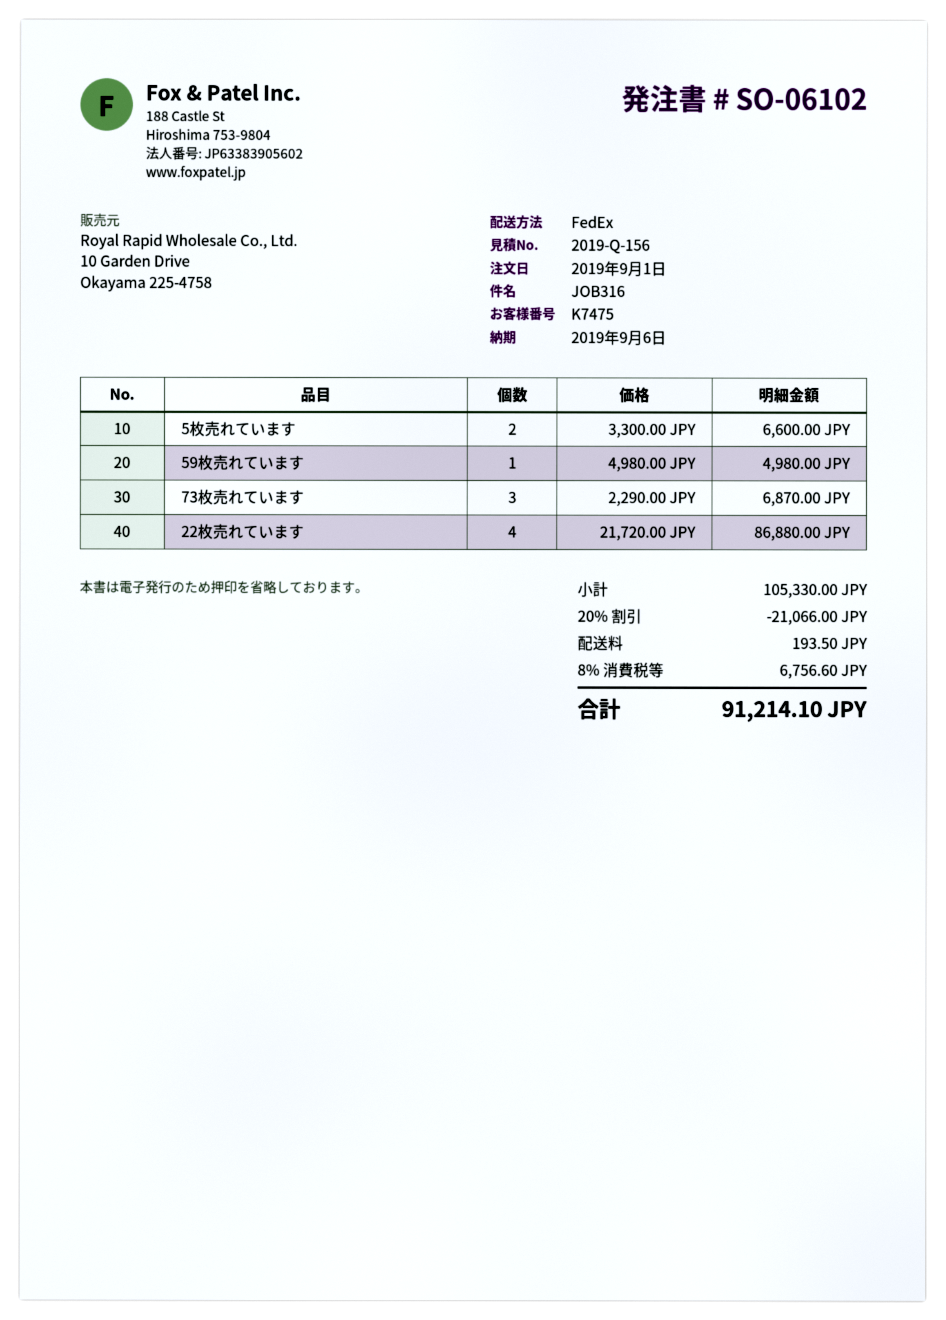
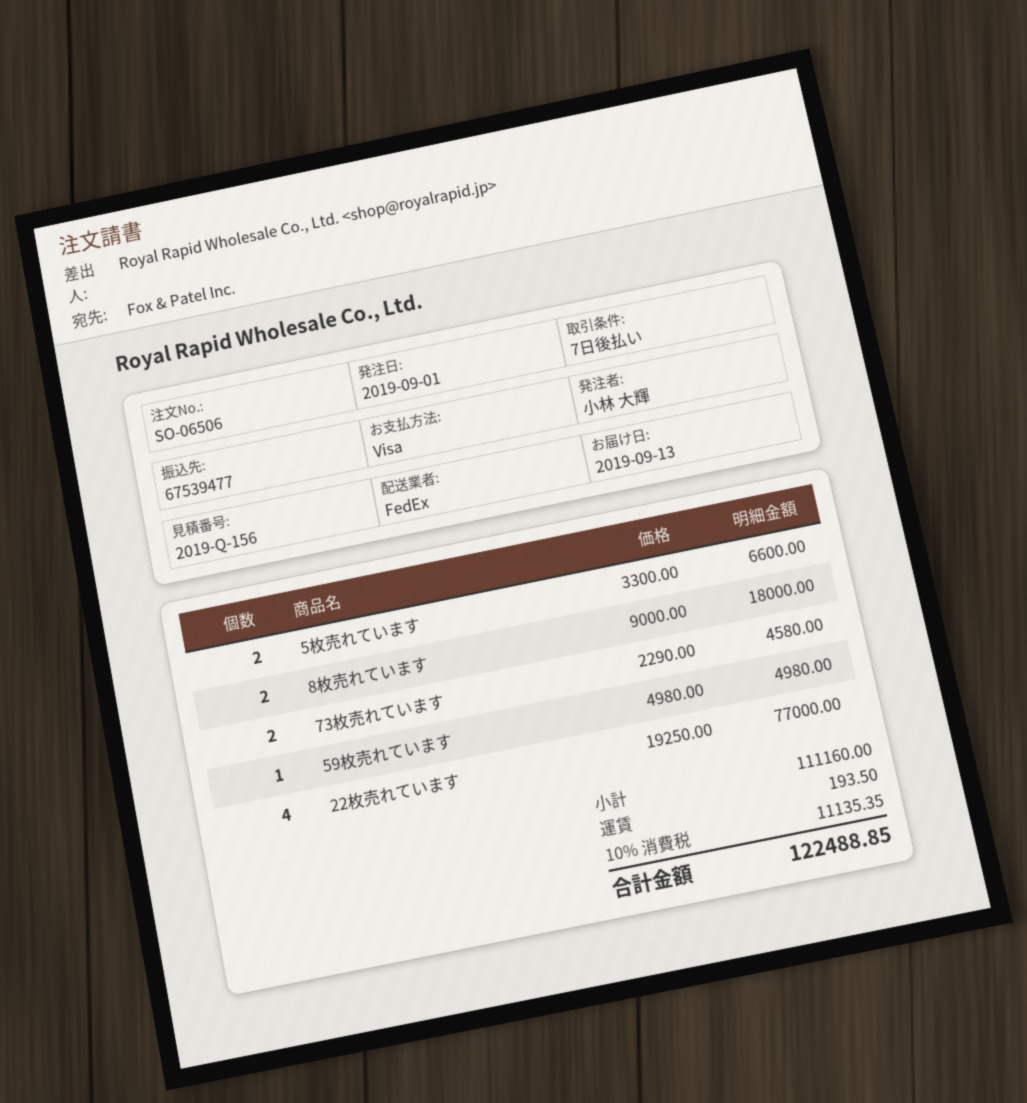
order number: SO-06102 -> SO-06506
delivery date: 2019-09-06 -> 2019-09-13
73枚売れています: 3 x 2290.00 = 6870.00 -> 2 x 2290.00 = 4580.00
22枚売れています: 4 x 21720.00 = 86880.00 -> 4 x 19250.00 = 77000.00
8枚売れています: none -> 2 x 9000.00 = 18000.00
subtotal: 105330.00 -> 111160.00
discount: 20% = 21066.00 -> none
tax: 8% = 6756.60 -> 10% = 11135.35
total: 91214.10 -> 122488.85

